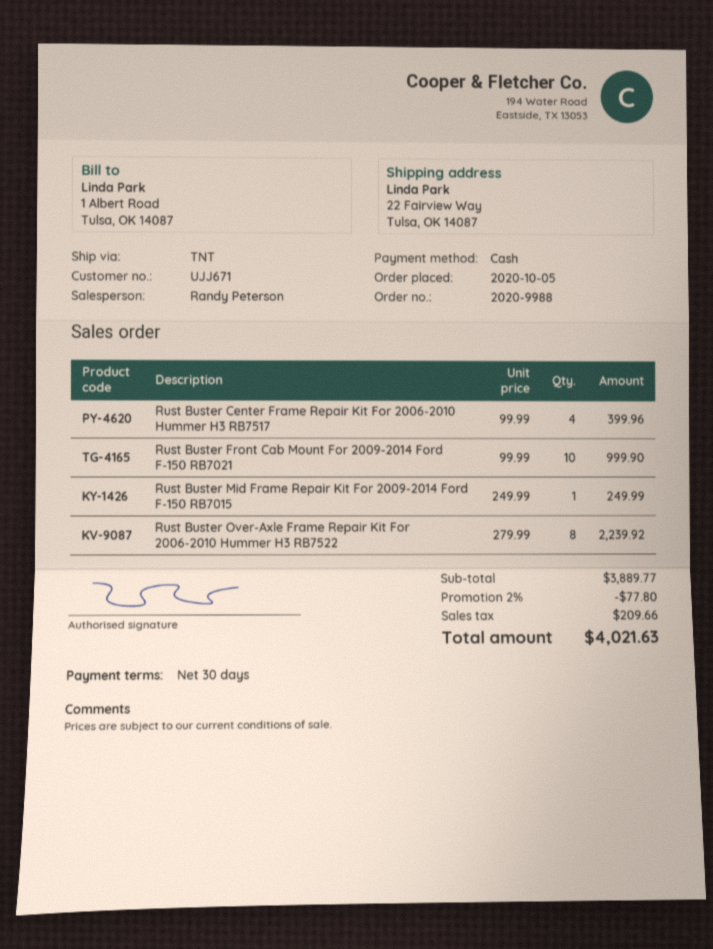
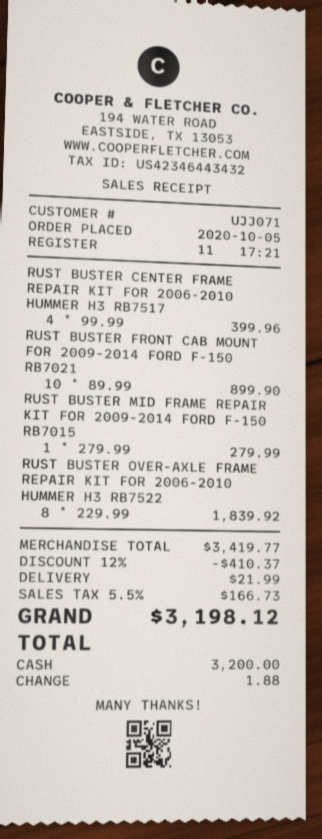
customer number: UJJ671 -> UJJ071
Rust Buster Front Cab Mount For 2009-2014 Ford F-150 RB7021: 10 x 99.99 = 999.90 -> 10 x 89.99 = 899.90
Rust Buster Mid Frame Repair Kit For 2009-2014 Ford F-150 RB7015: 1 x 249.99 = 249.99 -> 1 x 279.99 = 279.99
Rust Buster Over-Axle Frame Repair Kit For 2006-2010 Hummer H3 RB7522: 8 x 279.99 = 2239.92 -> 8 x 229.99 = 1839.92
subtotal: 3889.77 -> 3419.77
discount: 2% = 77.80 -> 12% = 410.37
shipping: none -> 21.99
tax: 209.66 -> 166.73
total: 4021.63 -> 3198.12

